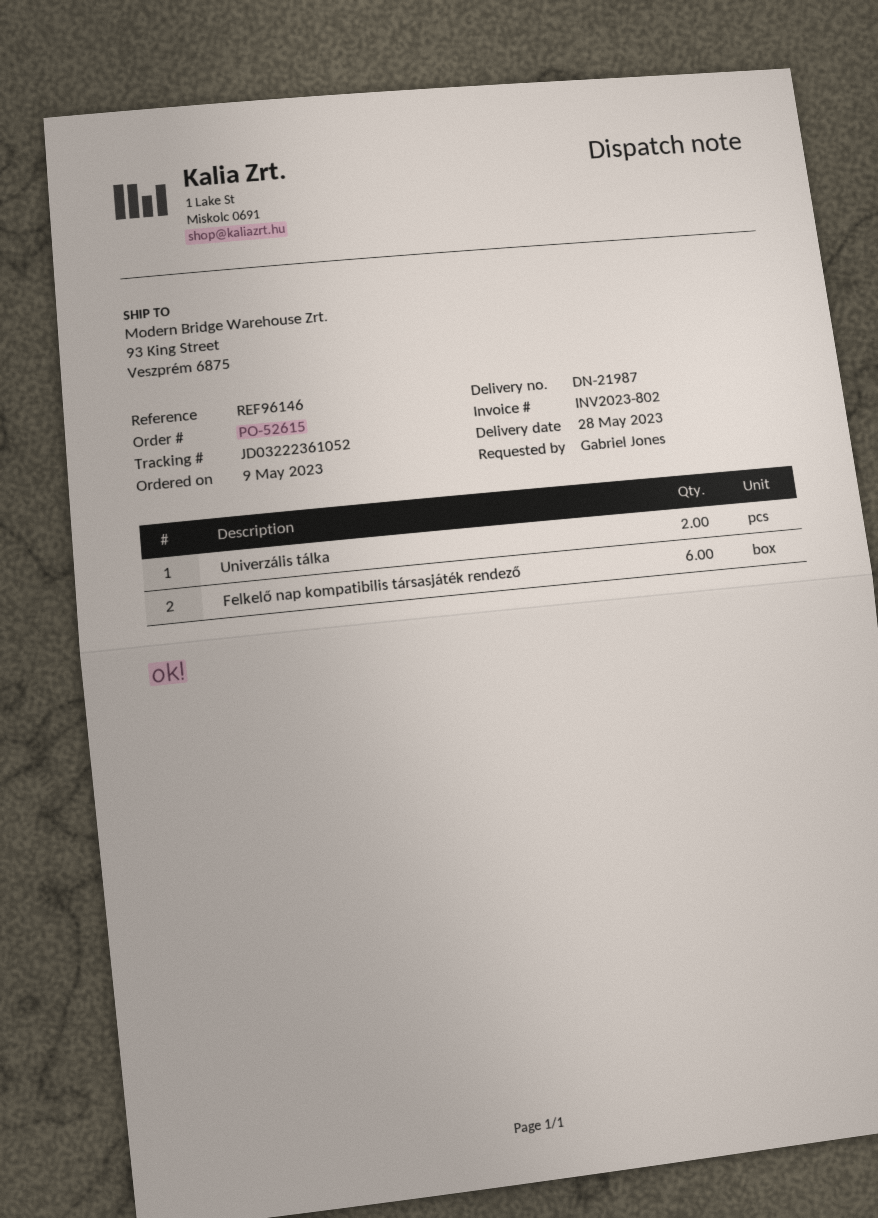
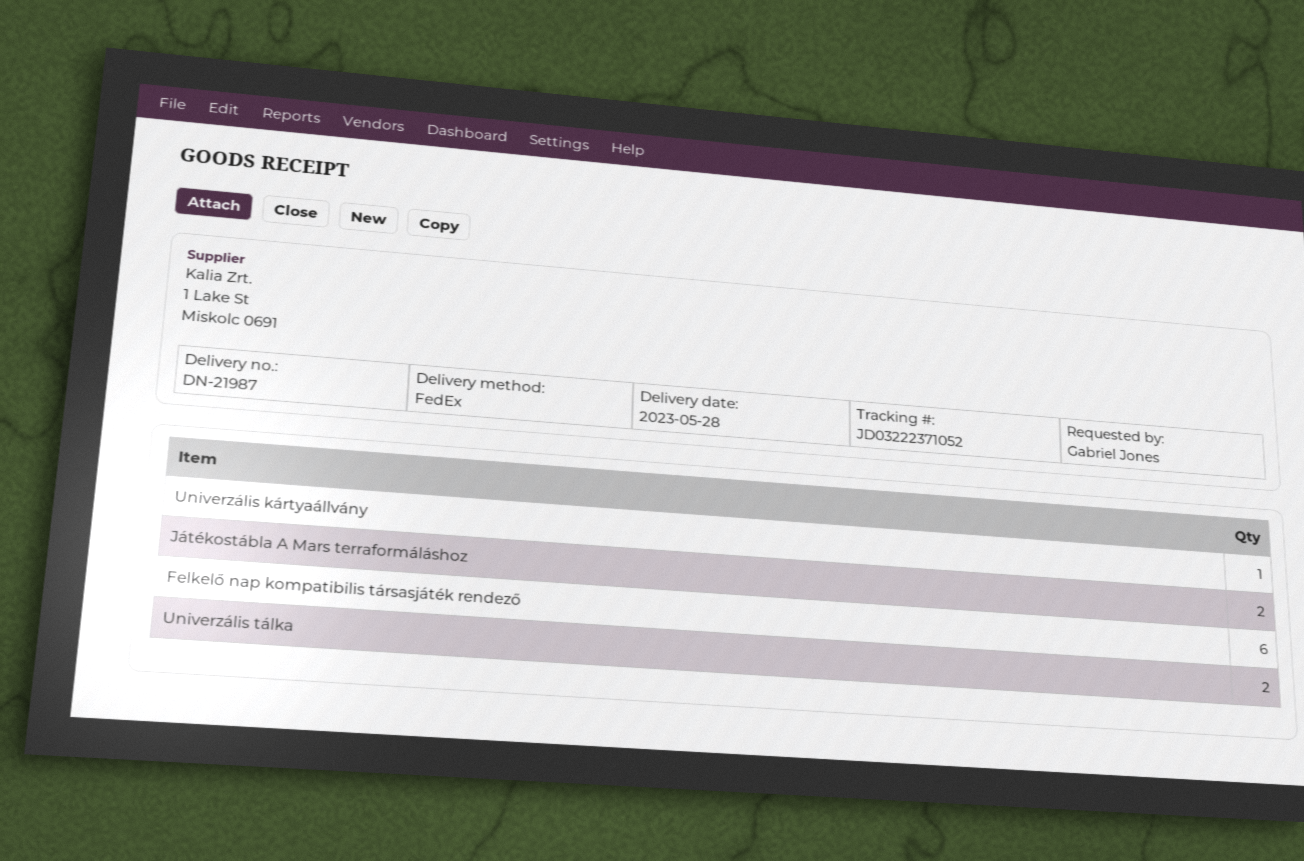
tracking number: JD03222361052 -> JD03222371052
Univerzális kártyaállvány: none -> 1
Játékostábla A Mars terraformáláshoz: none -> 2

